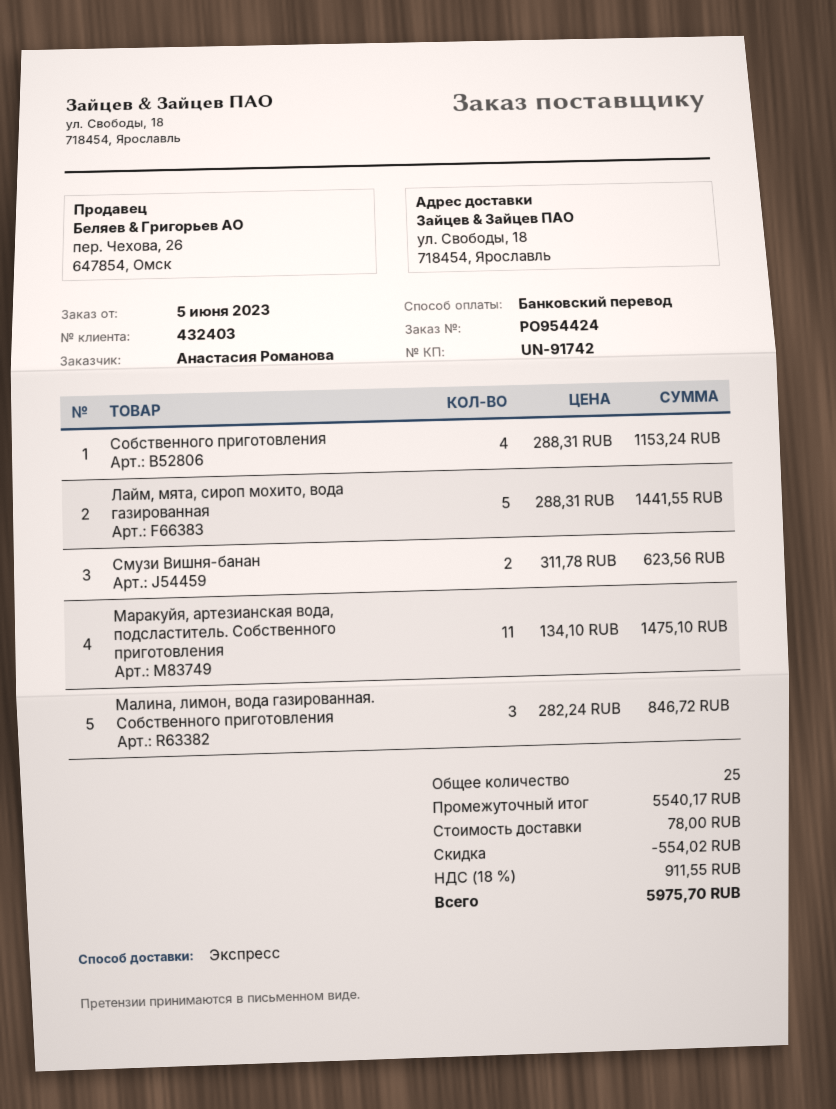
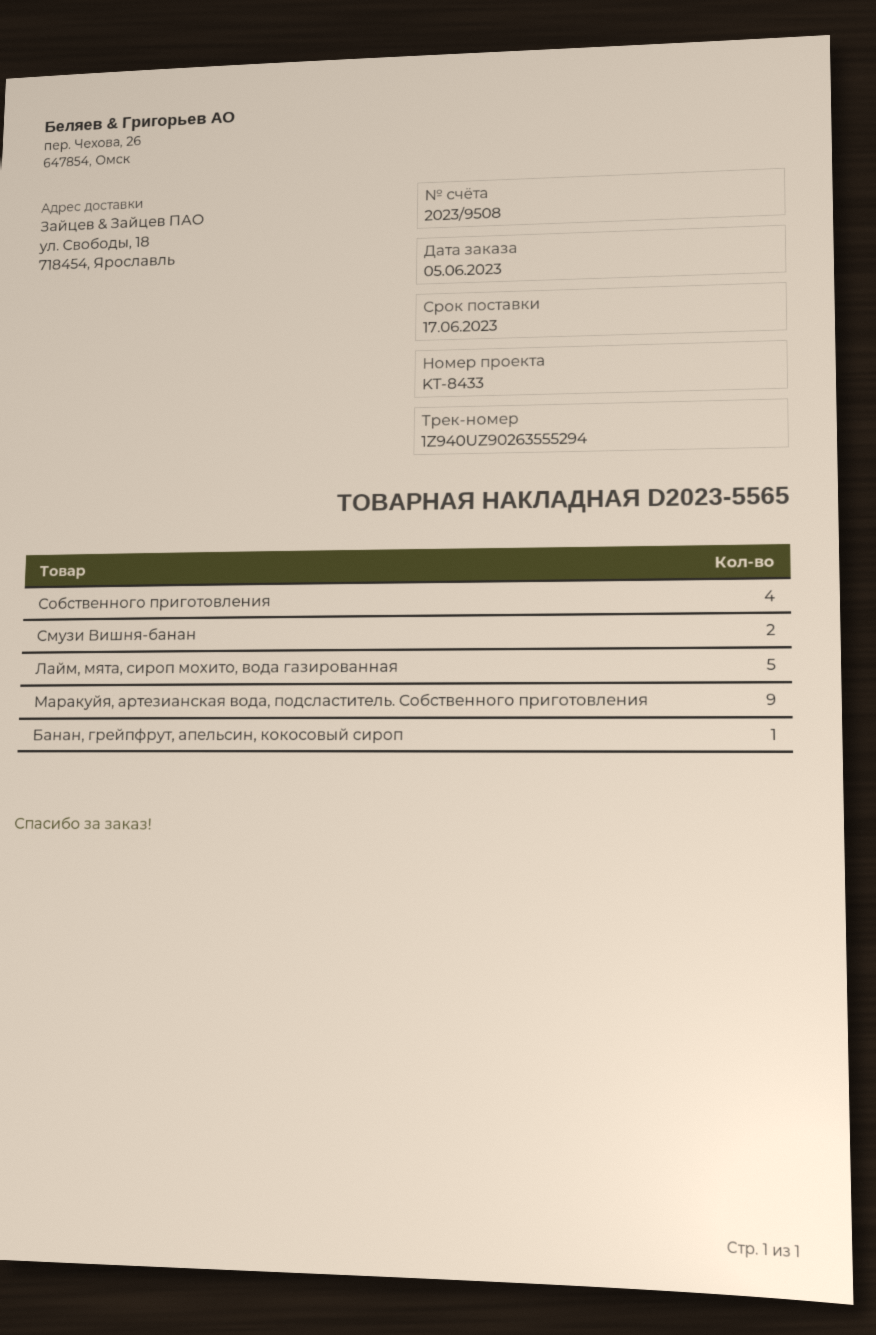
Маракуйя, артезианская вода, подсластитель. Собственного приготовления: 11 -> 9
Малина, лимон, вода газированная. Собственного приготовления: 3 -> none
Банан, грейпфрут, апельсин, кокосовый сироп: none -> 1

